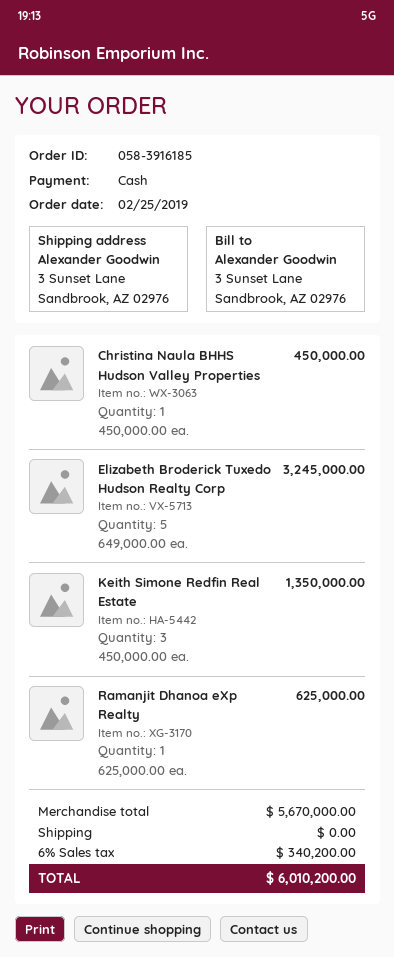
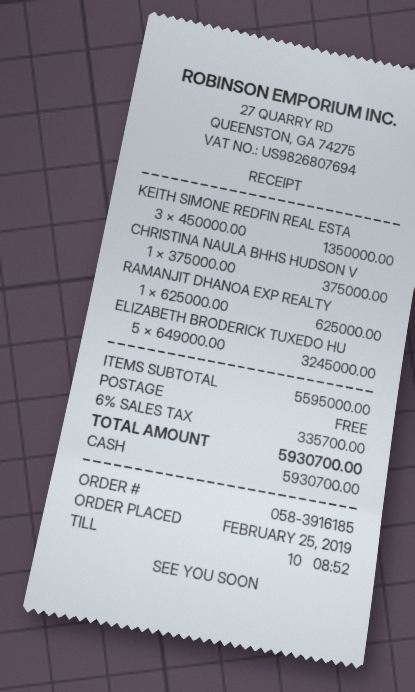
Christina Naula BHHS Hudson Valley Properties: 1 x 450000.00 = 450000.00 -> 1 x 375000.00 = 375000.00
subtotal: 5670000.00 -> 5595000.00
tax: 6% = 340200.00 -> 6% = 335700.00
total: 6010200.00 -> 5930700.00

